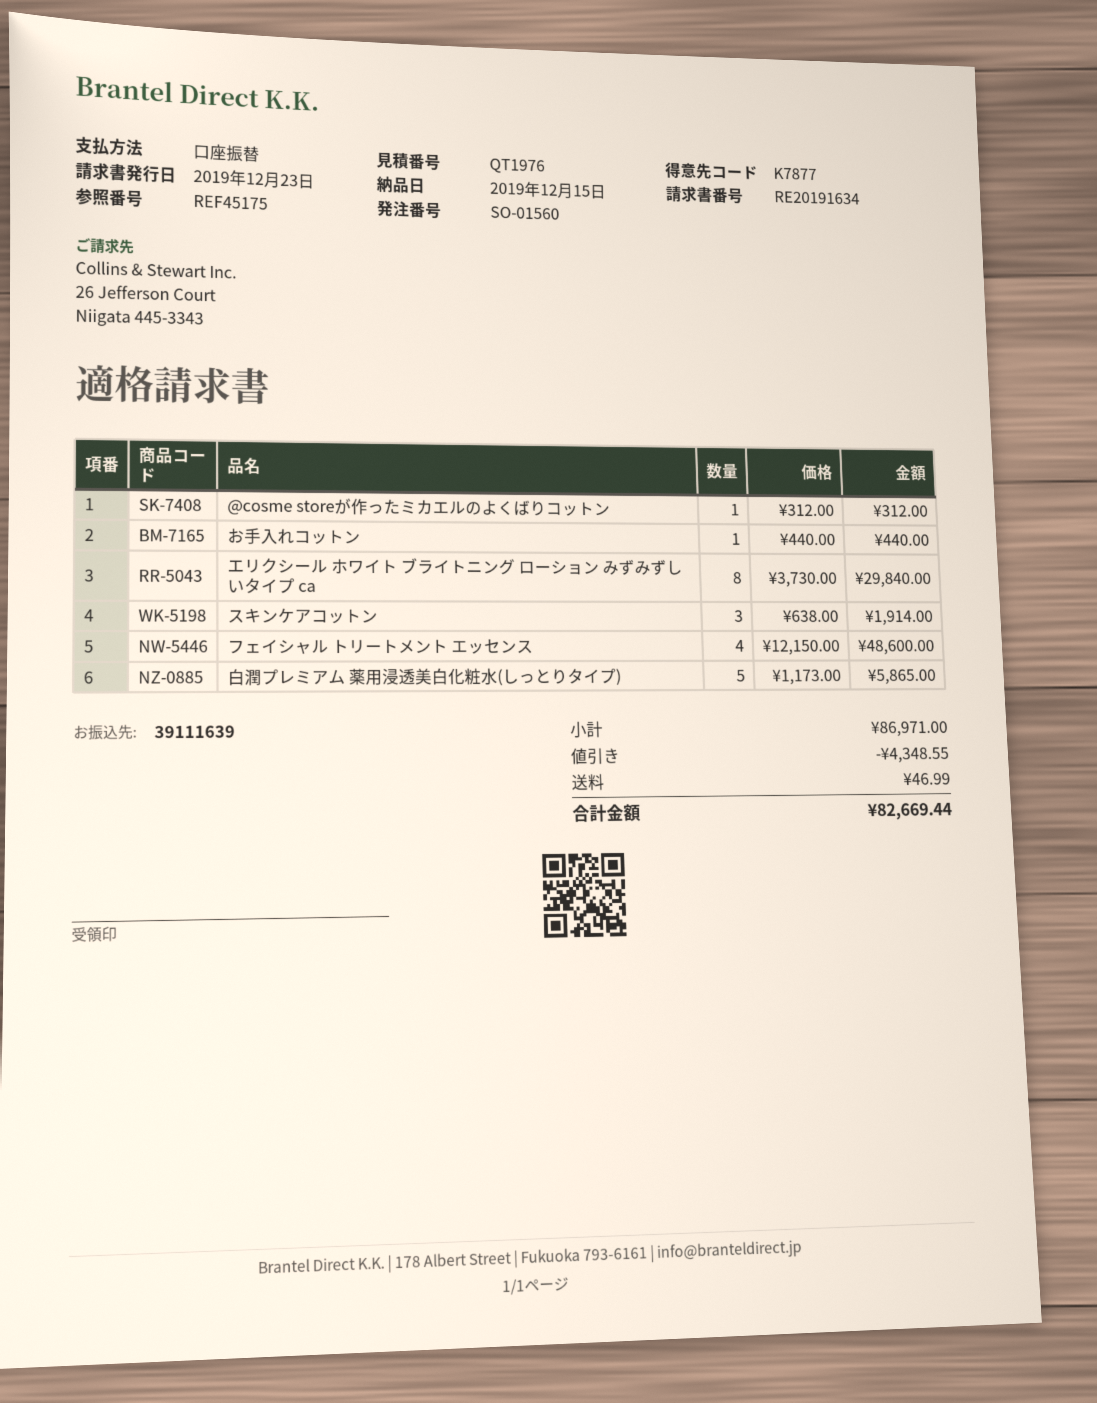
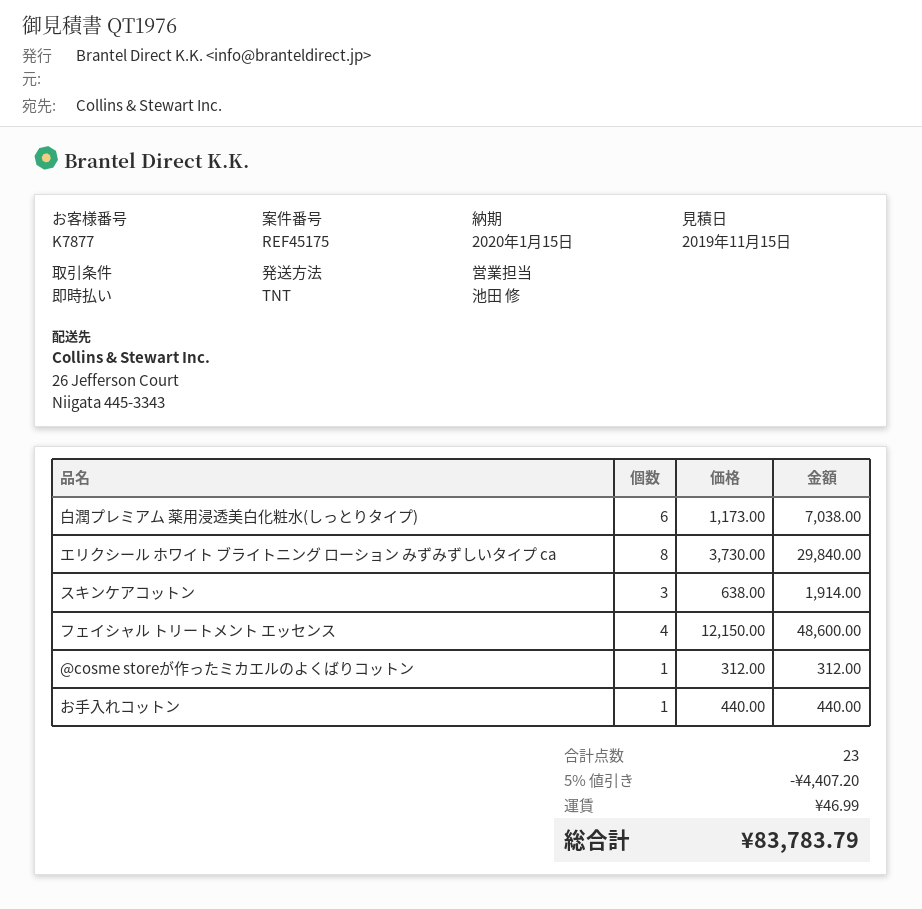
delivery date: 2019-12-15 -> 2020-01-15
白潤プレミアム 薬用浸透美白化粧水(しっとりタイプ): 5 x 1173.00 = 5865.00 -> 6 x 1173.00 = 7038.00
discount: 4348.55 -> 4407.20
total: 82669.44 -> 83783.79

